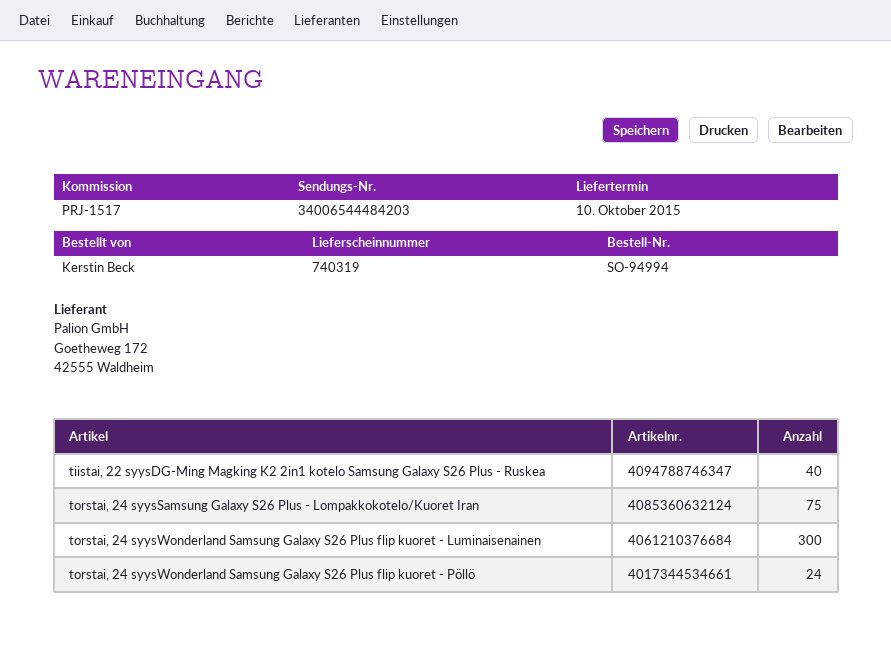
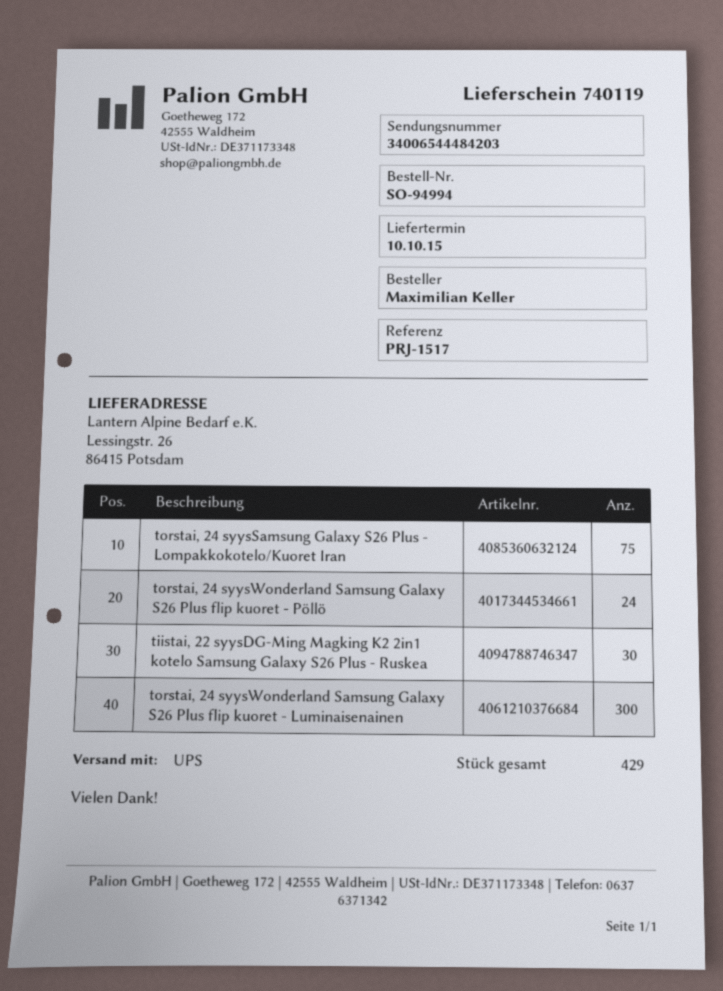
delivery note number: 740319 -> 740119
ordered by: Kerstin Beck -> Maximilian Keller
tiistai, 22 syysDG-Ming Magking K2 2in1 kotelo Samsung Galaxy S26 Plus - Ruskea: 40 -> 30

